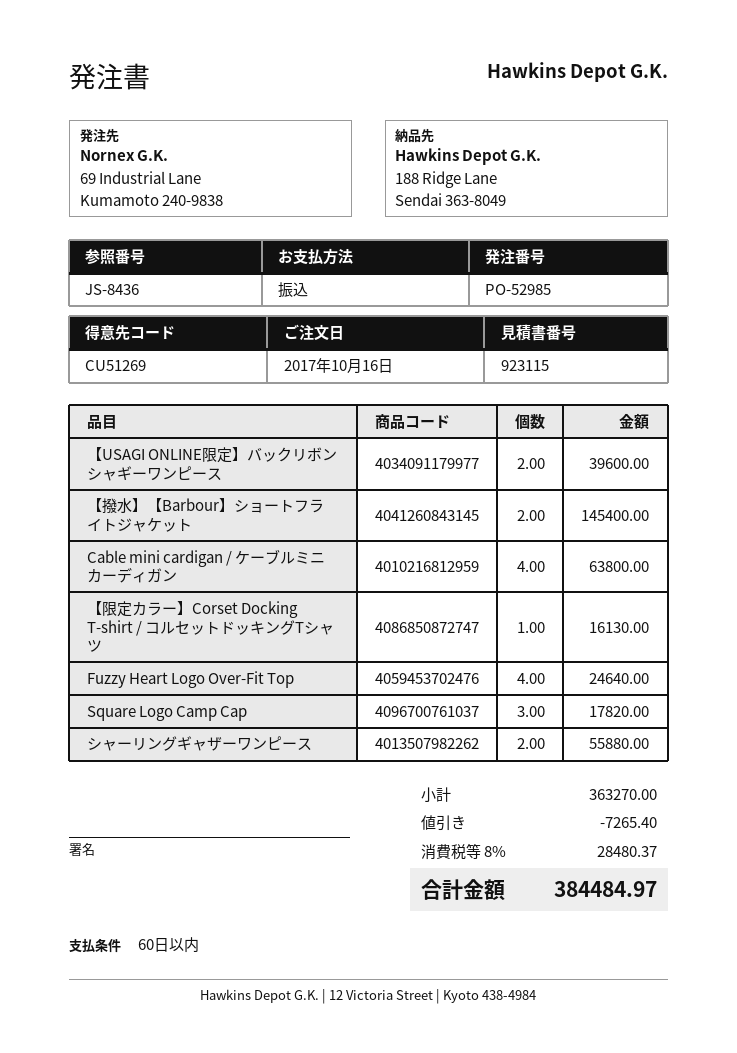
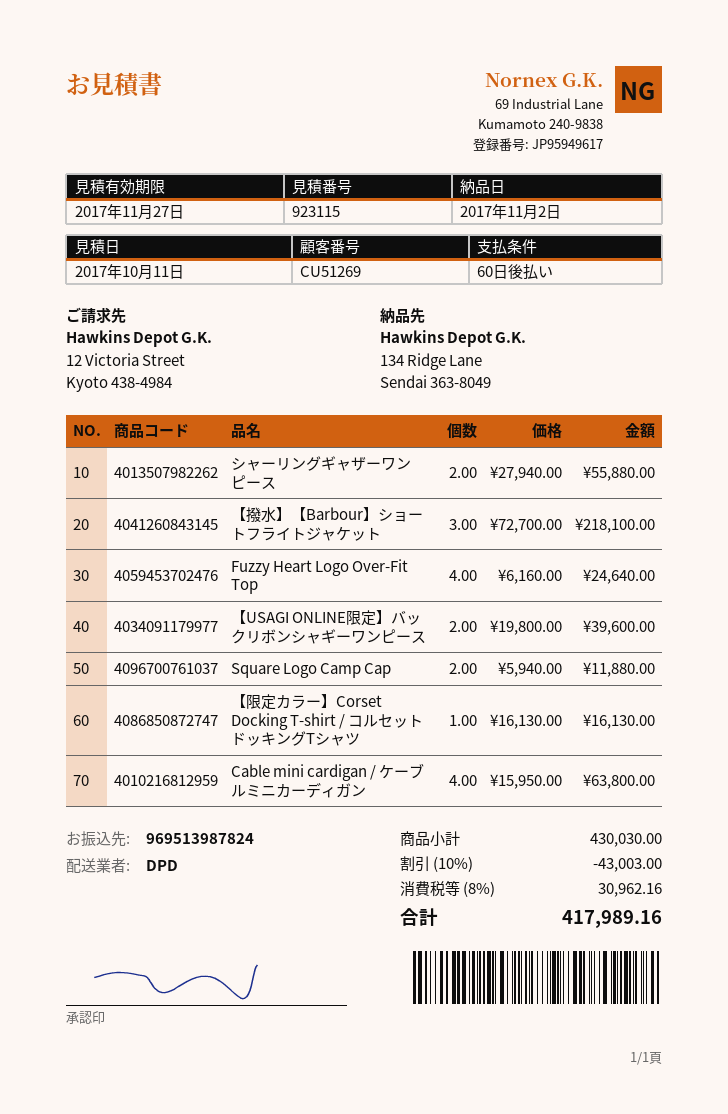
ship to: 188 Ridge Lane, Sendai 363-8049 -> 134 Ridge Lane, Sendai 363-8049
【撥水】【Barbour】ショートフライトジャケット: 2 for 145400.00 -> 3 for 218100.00
Square Logo Camp Cap: 3 for 17820.00 -> 2 for 11880.00
subtotal: 363270.00 -> 430030.00
discount: 7265.40 -> 43003.00
tax: 8% = 28480.37 -> 8% = 30962.16
total: 384484.97 -> 417989.16

